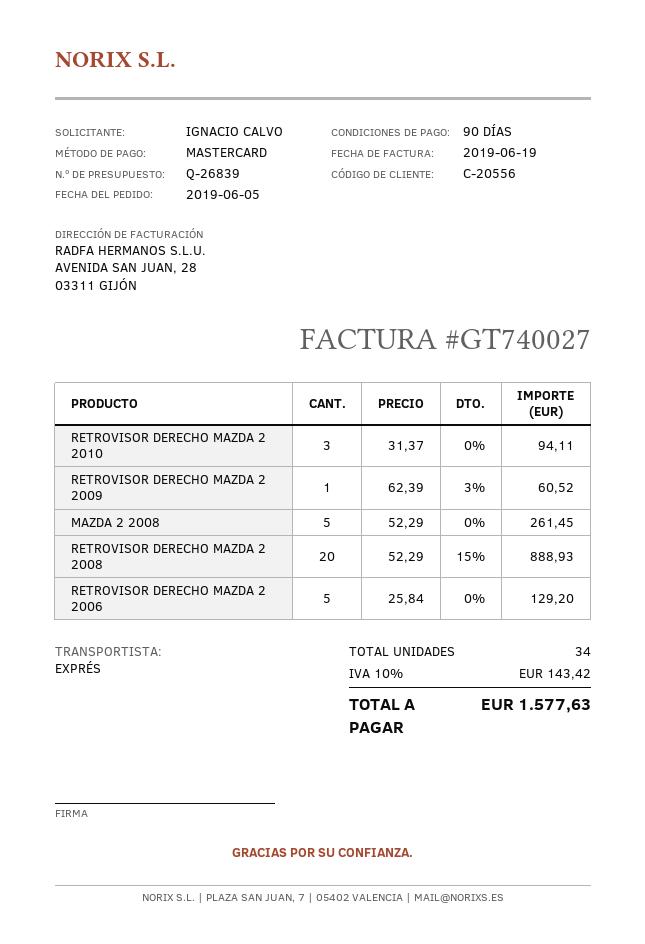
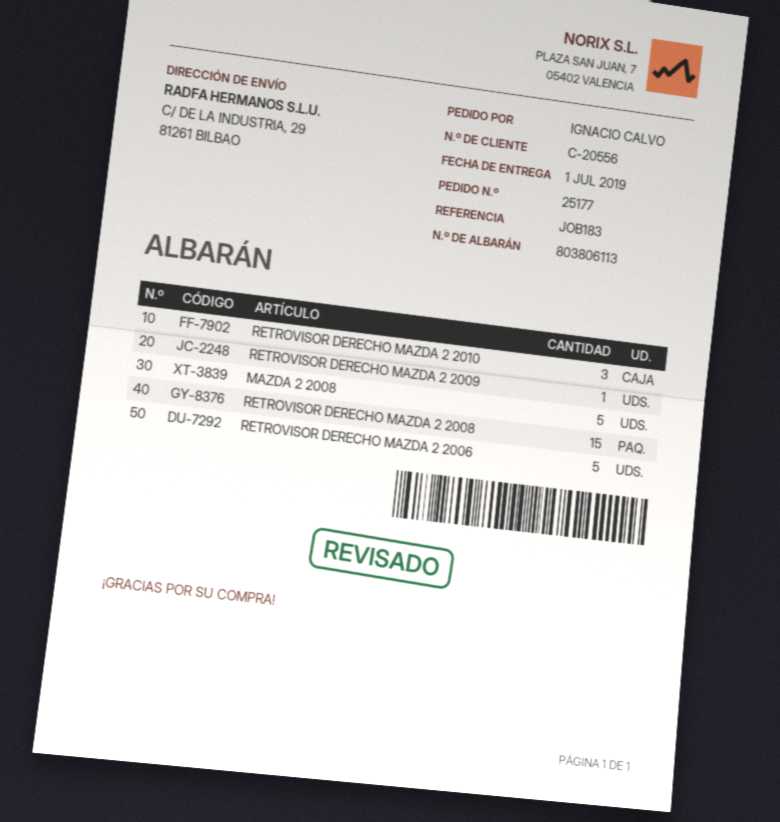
RETROVISOR DERECHO MAZDA 2 2008: 20 -> 15

